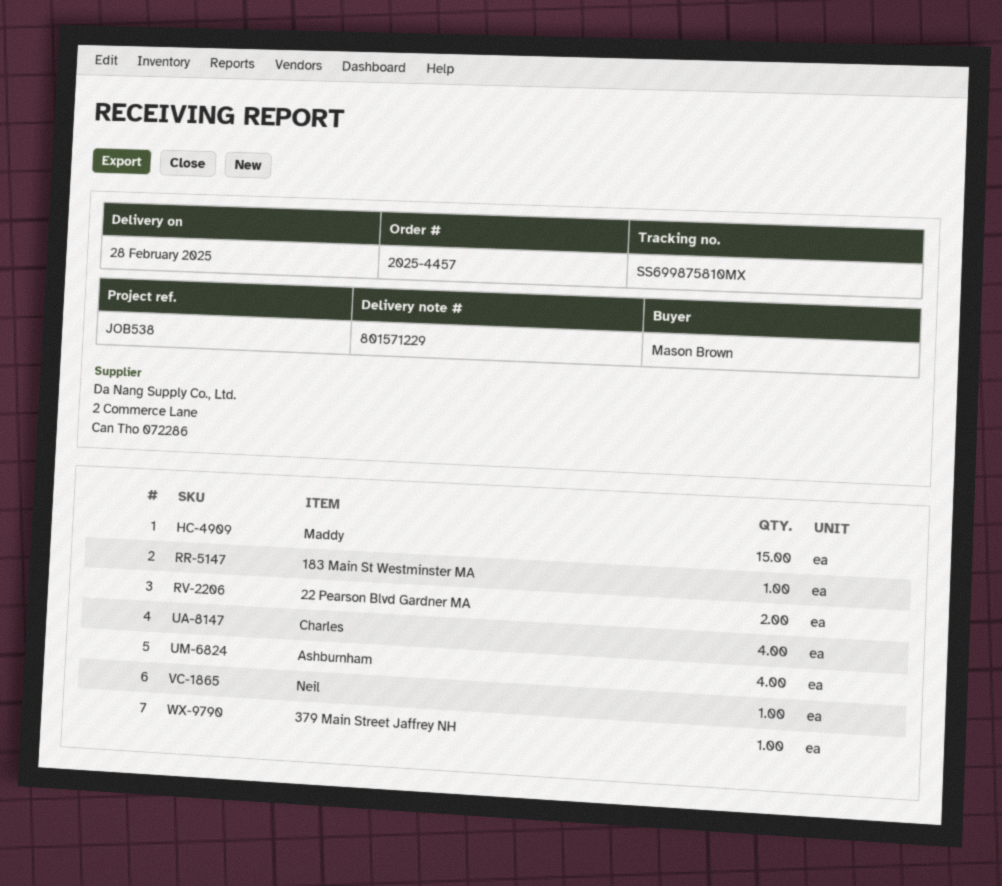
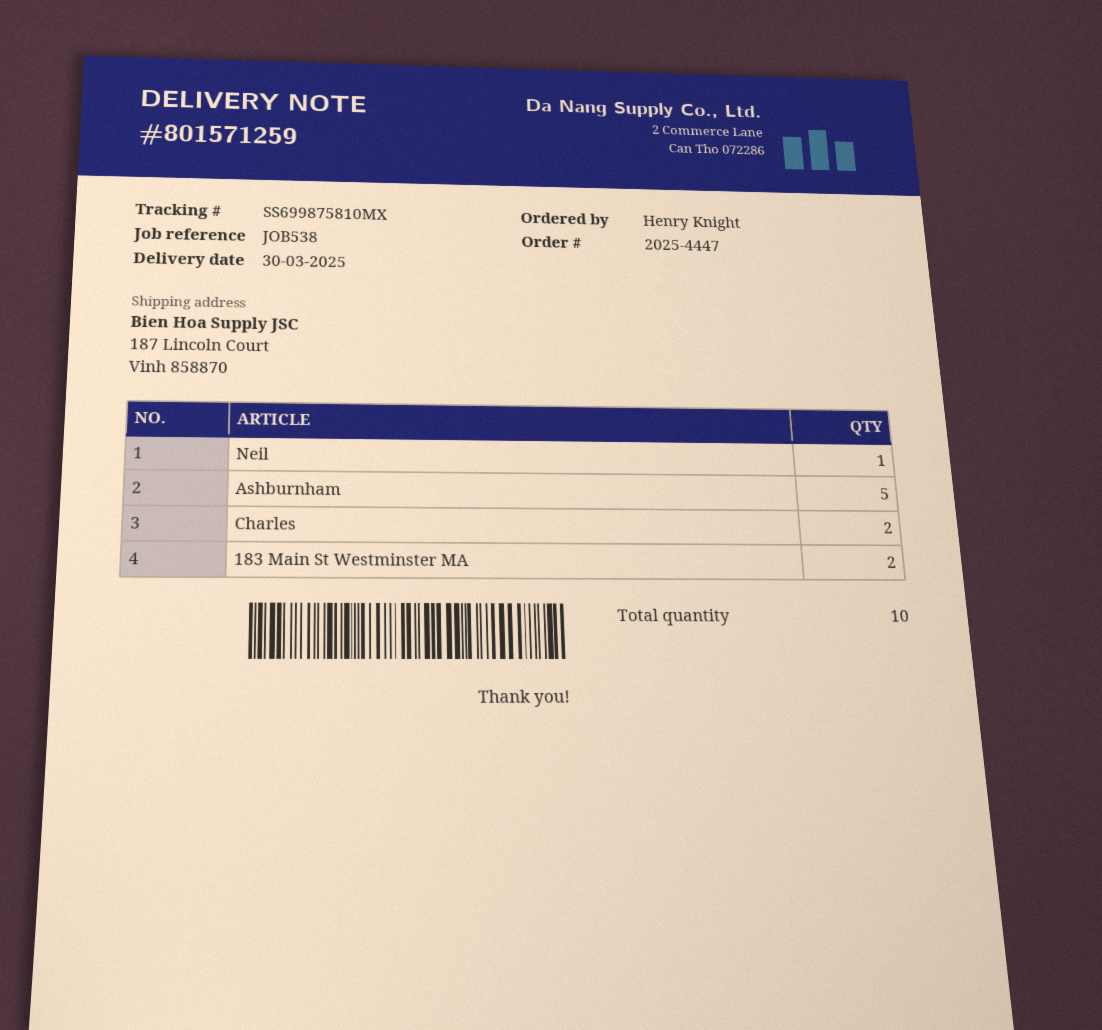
order number: 2025-4457 -> 2025-4447
delivery note number: 801571229 -> 801571259
delivery date: 2025-02-28 -> 2025-03-30
ordered by: Mason Brown -> Henry Knight
Maddy: 15 -> none
183 Main St Westminster MA: 1 -> 2
22 Pearson Blvd Gardner MA: 2 -> none
Charles: 4 -> 2
Ashburnham: 4 -> 5
379 Main Street Jaffrey NH: 1 -> none

